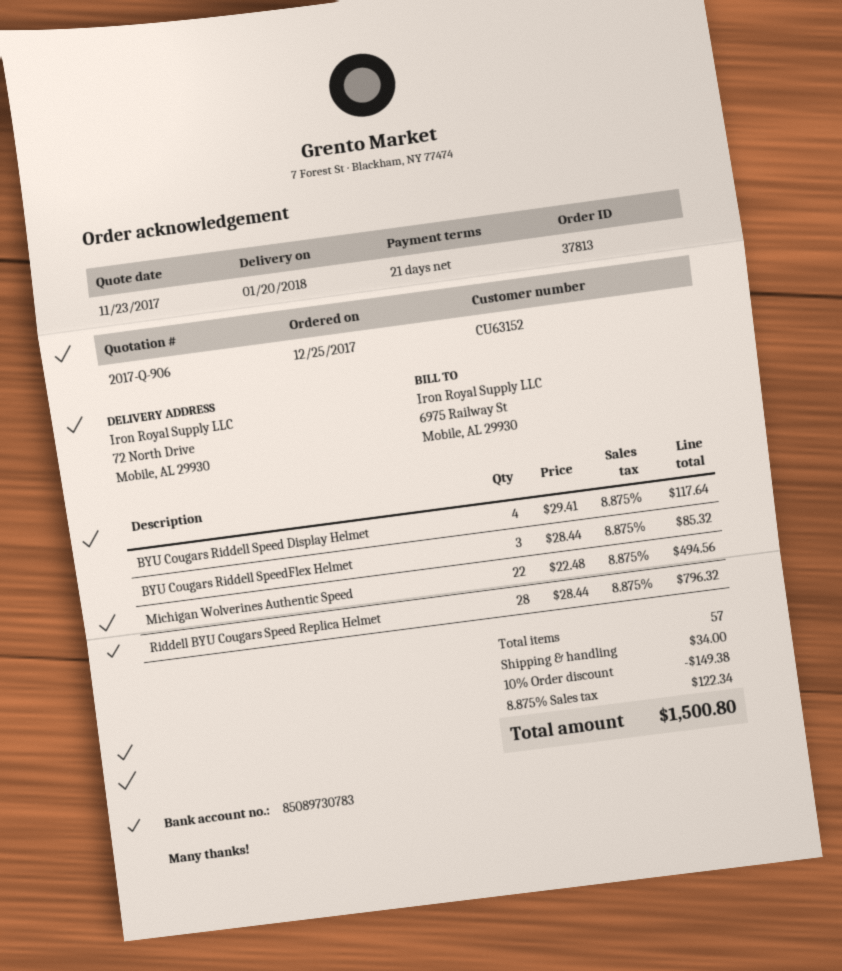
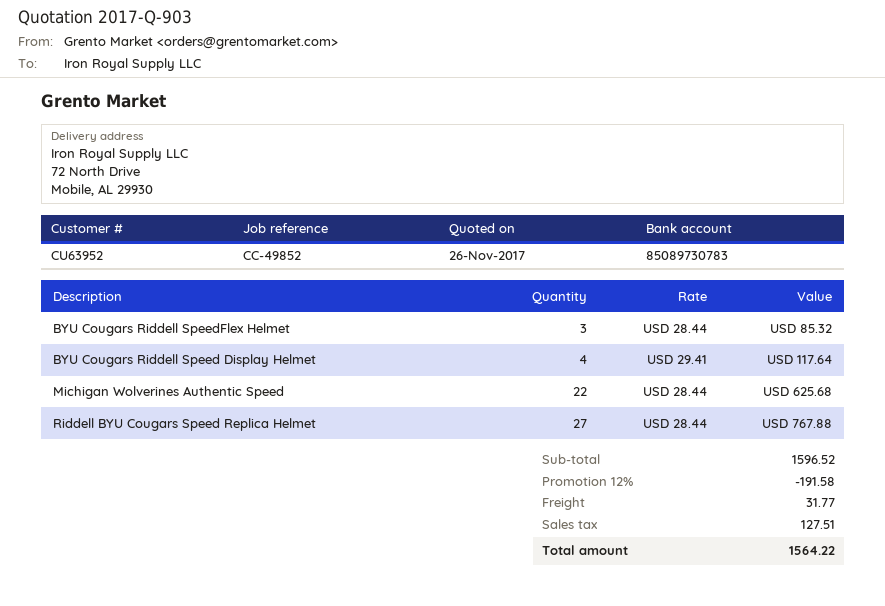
quote number: 2017-Q-906 -> 2017-Q-903
quote date: 2017-11-23 -> 2017-11-26
customer number: CU63152 -> CU63952
Michigan Wolverines Authentic Speed: 22 x 22.48 = 494.56 -> 22 x 28.44 = 625.68
Riddell BYU Cougars Speed Replica Helmet: 28 x 28.44 = 796.32 -> 27 x 28.44 = 767.88
discount: 10% = 149.38 -> 12% = 191.58
shipping: 34.00 -> 31.77
tax: 122.34 -> 127.51
total: 1500.80 -> 1564.22

